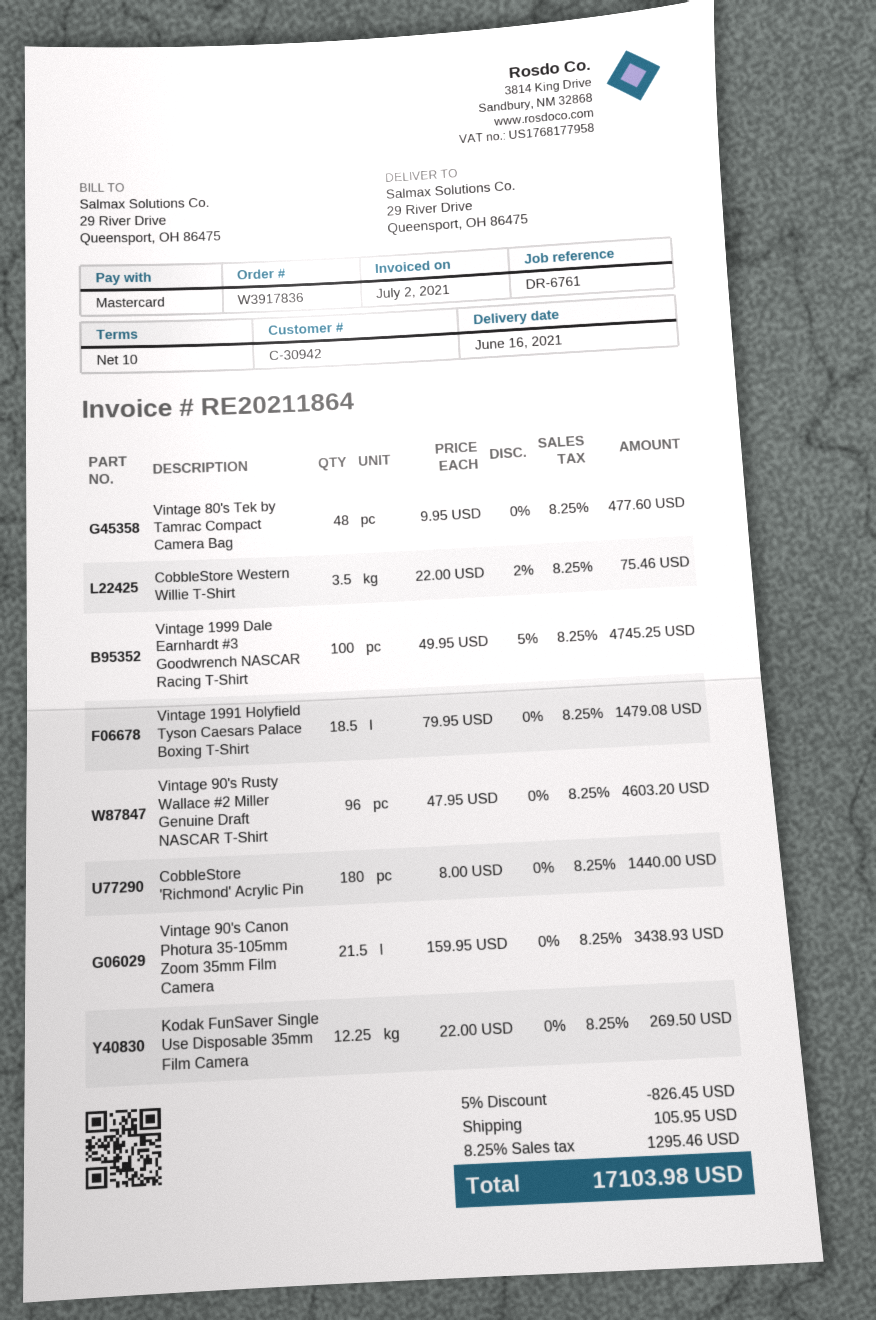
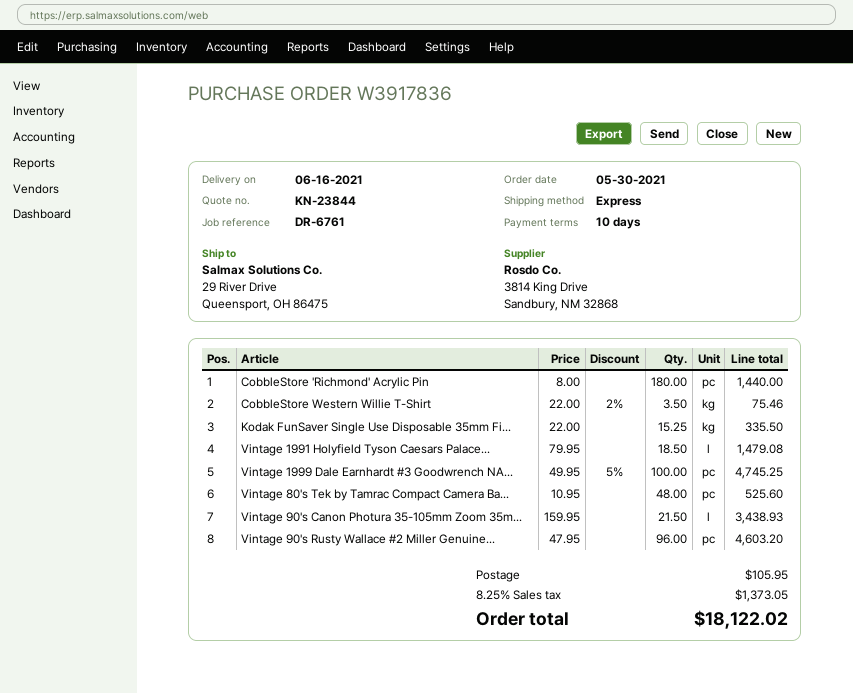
Vintage 80's Tek by Tamrac Compact Camera Bag: 48 x 9.95 = 477.60 -> 48 x 10.95 = 525.60
Kodak FunSaver Single Use Disposable 35mm Film Camera: 12.25 x 22.00 = 269.50 -> 15.25 x 22.00 = 335.50
discount: 5% = 826.45 -> none
tax: 8.25% = 1295.46 -> 8.25% = 1373.05
total: 17103.98 -> 18122.02

